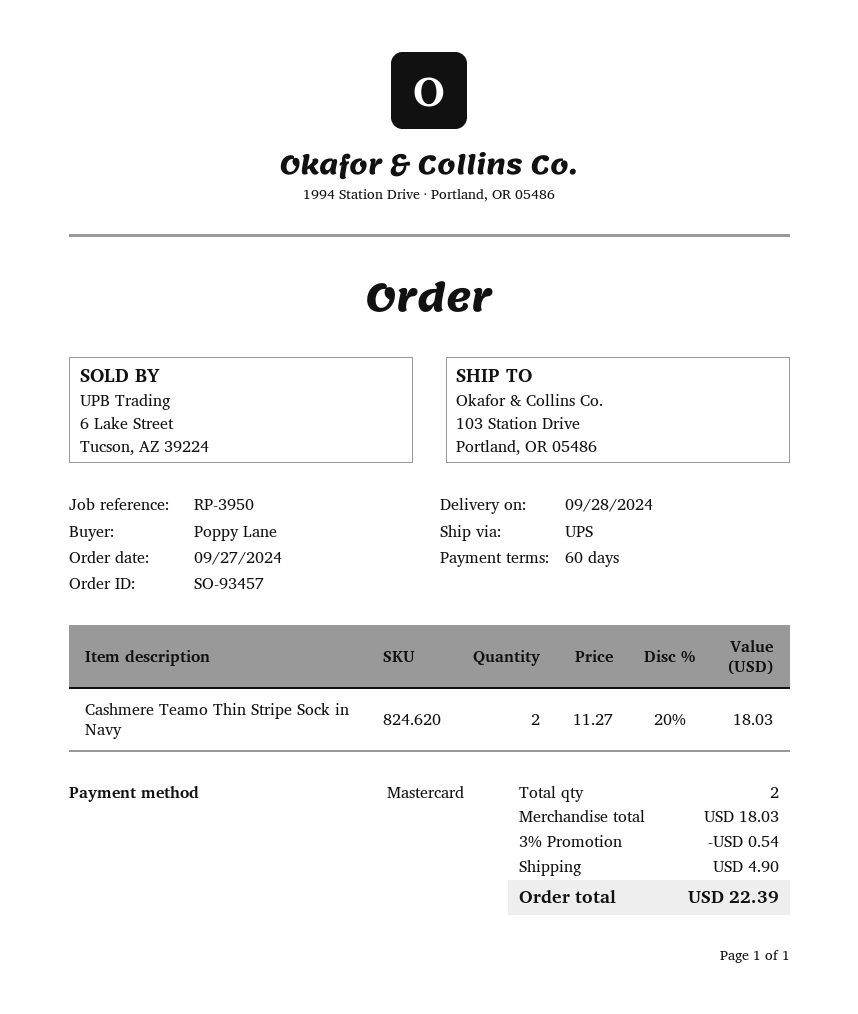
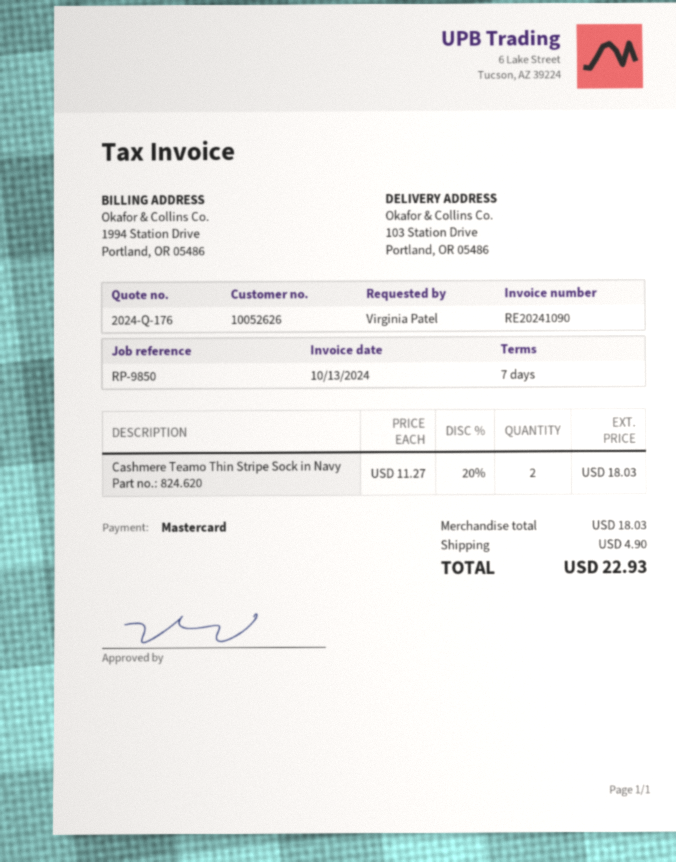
payment terms: 60 days -> 7 days
reference: RP-3950 -> RP-9850
ordered by: Poppy Lane -> Virginia Patel
discount: 3% = 0.54 -> none
total: 22.39 -> 22.93

